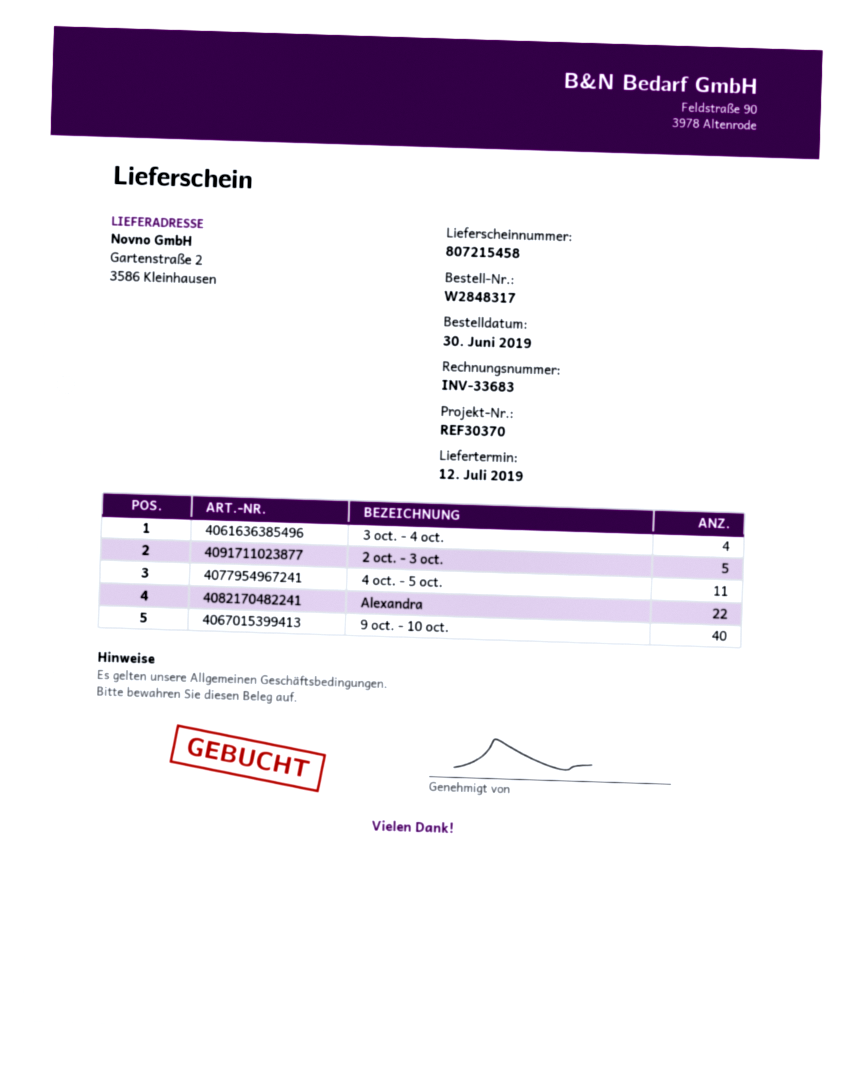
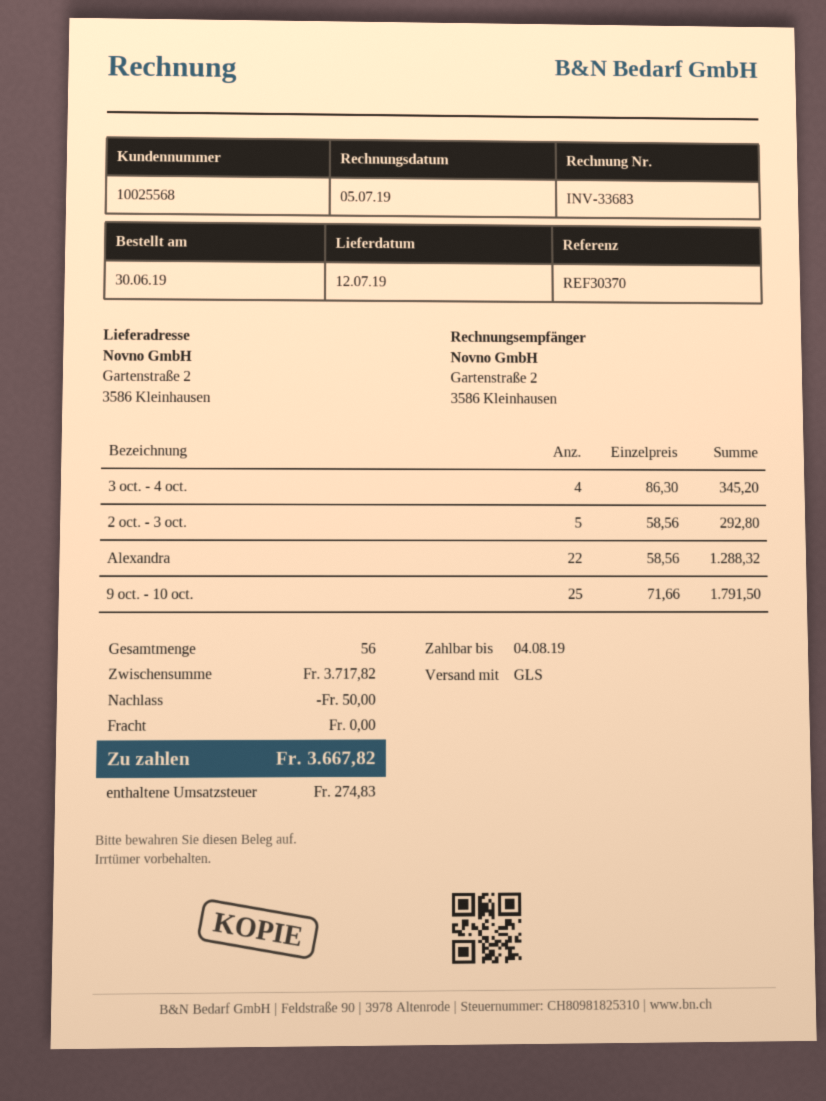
4 oct. - 5 oct.: 11 -> none
9 oct. - 10 oct.: 40 -> 25

